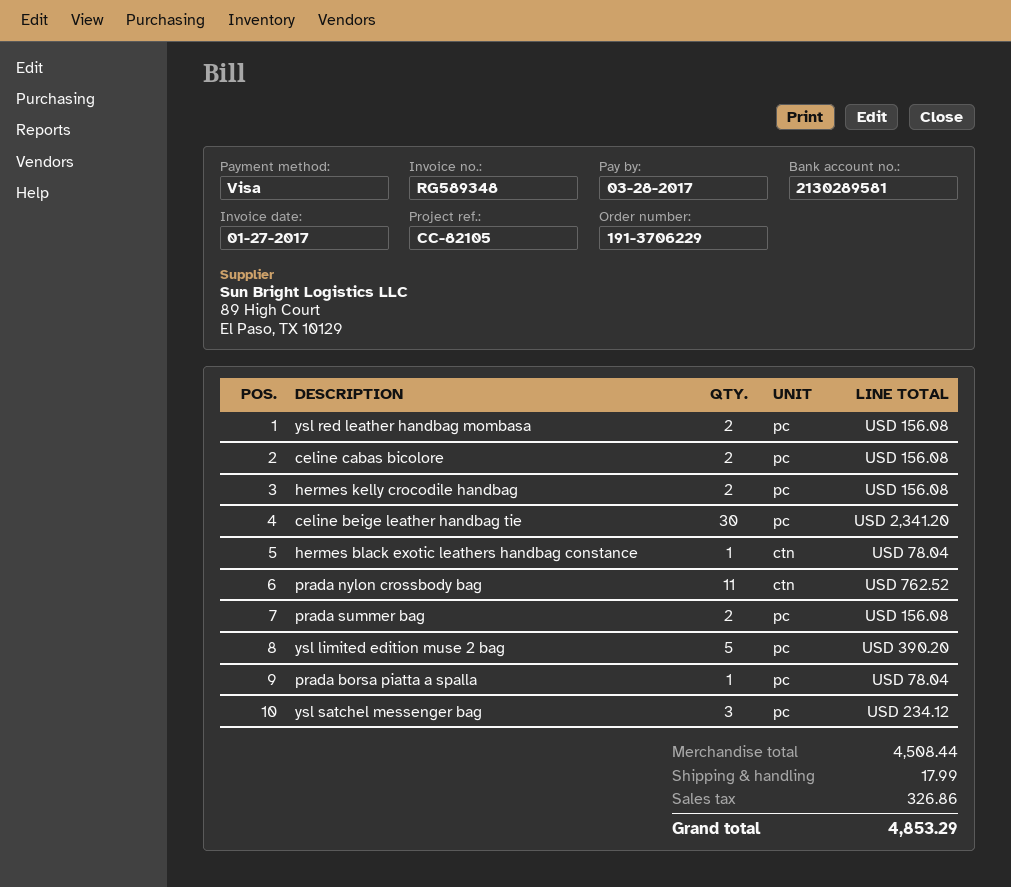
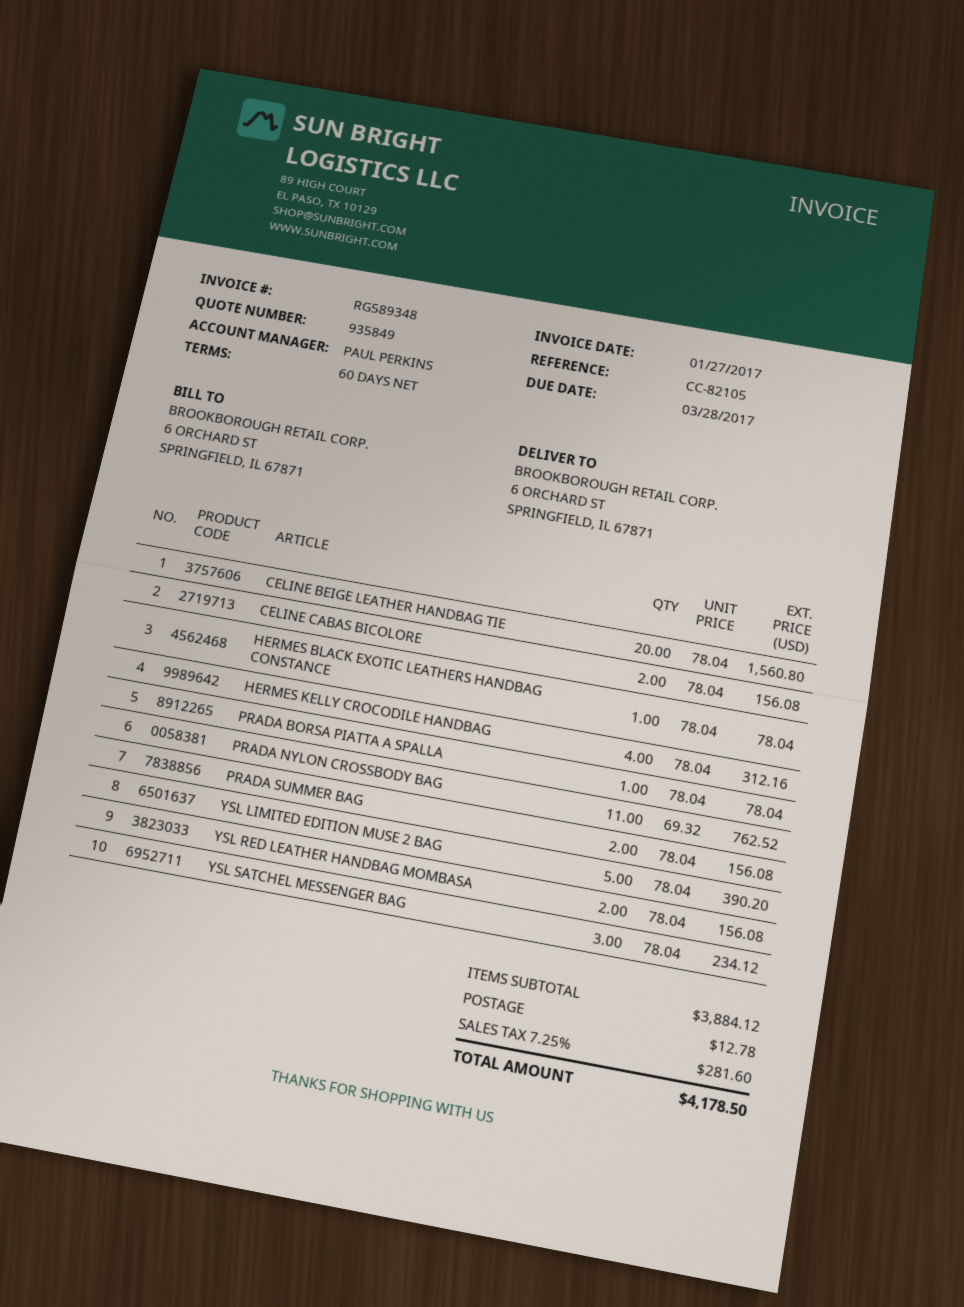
hermes kelly crocodile handbag: 2 for 156.08 -> 4 for 312.16
celine beige leather handbag tie: 30 for 2341.20 -> 20 for 1560.80
subtotal: 4508.44 -> 3884.12
shipping: 17.99 -> 12.78
tax: 326.86 -> 281.60
total: 4853.29 -> 4178.50

